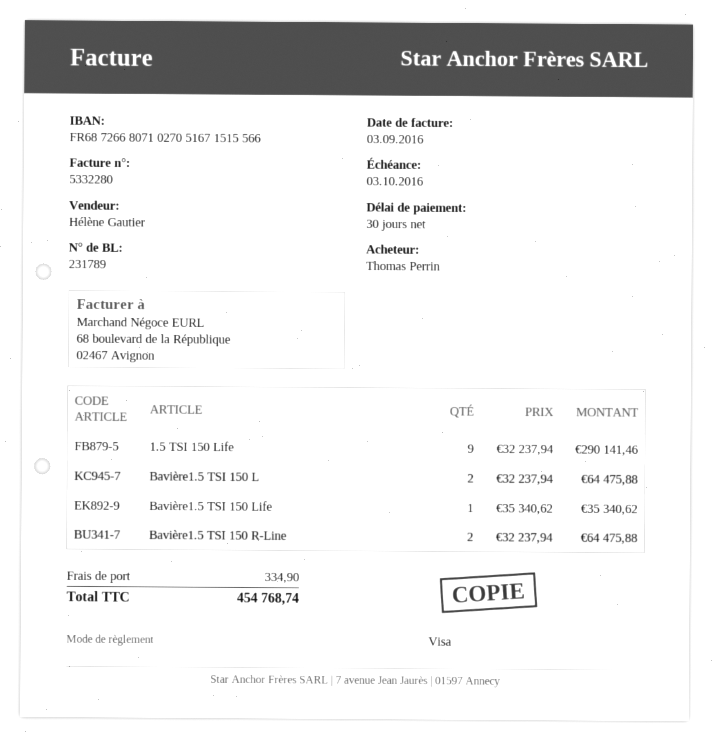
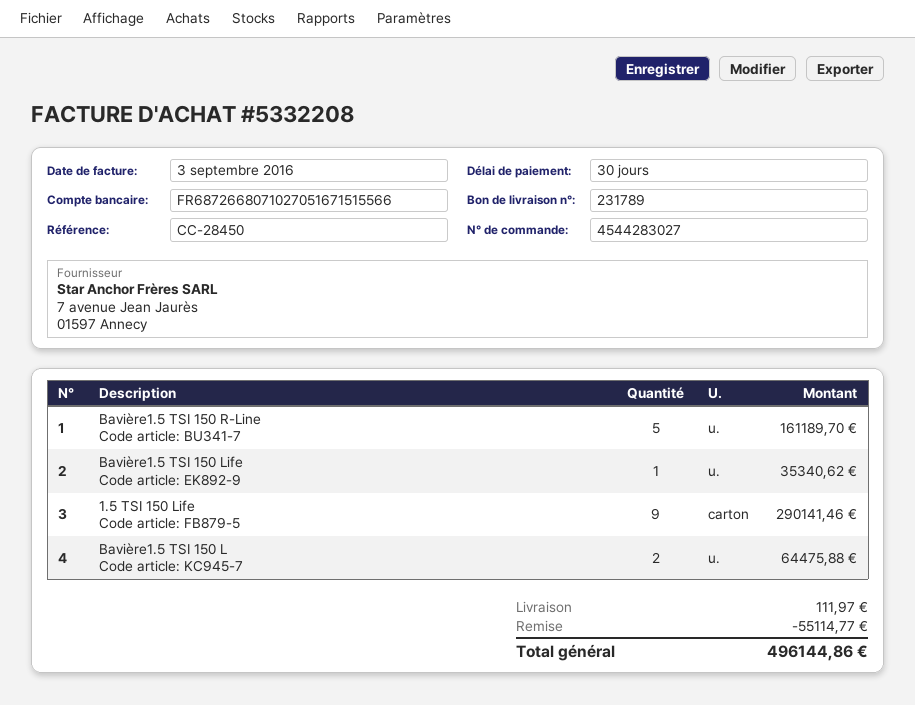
invoice number: 5332280 -> 5332208
Bavière1.5 TSI 150 R-Line: 2 for 64475.88 -> 5 for 161189.70
discount: none -> 55114.77
shipping: 334.90 -> 111.97
total: 454768.74 -> 496144.86

